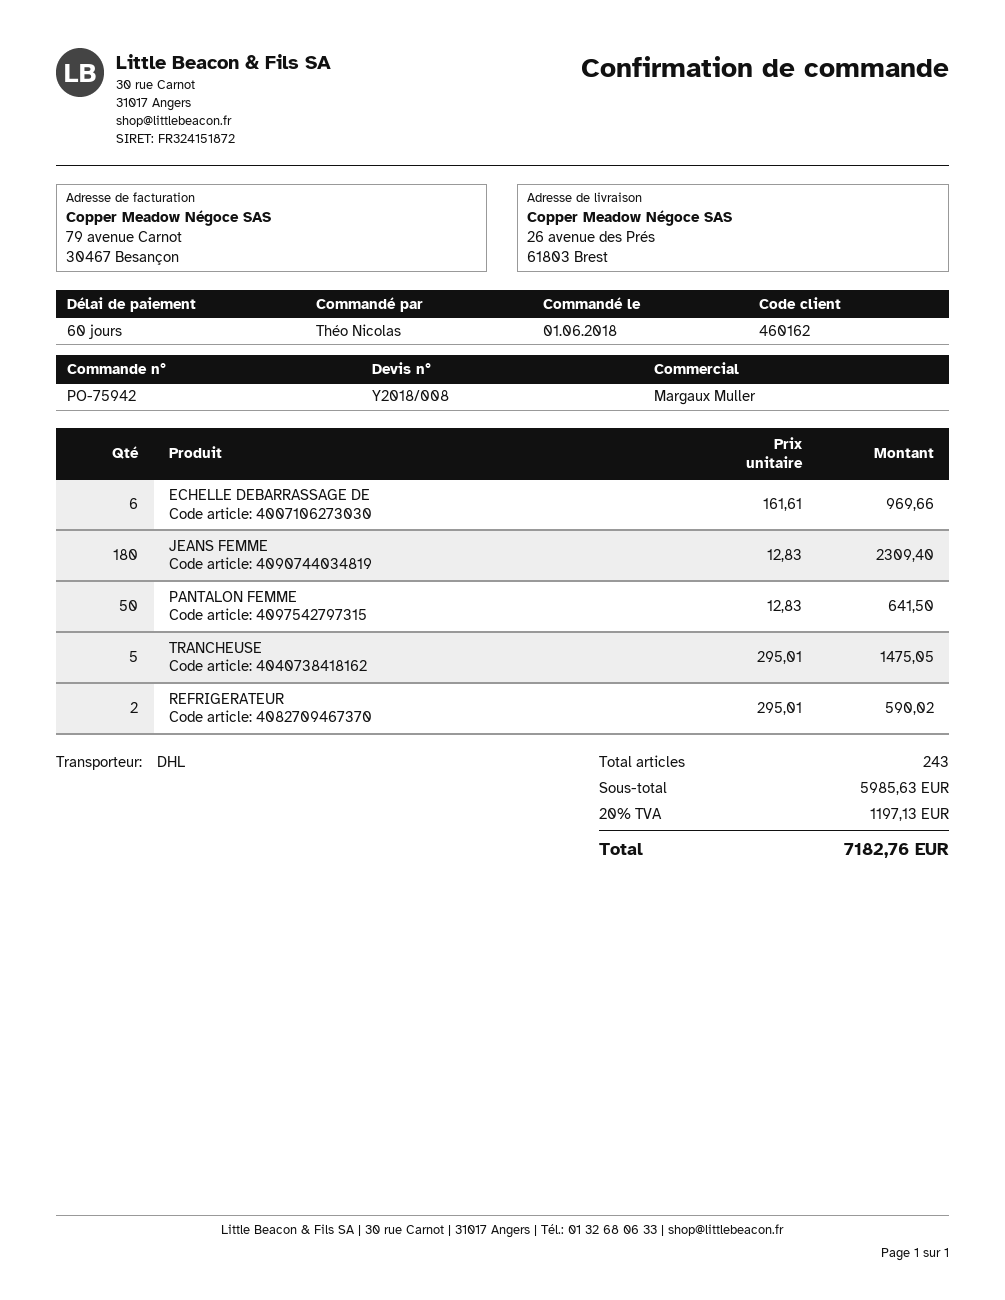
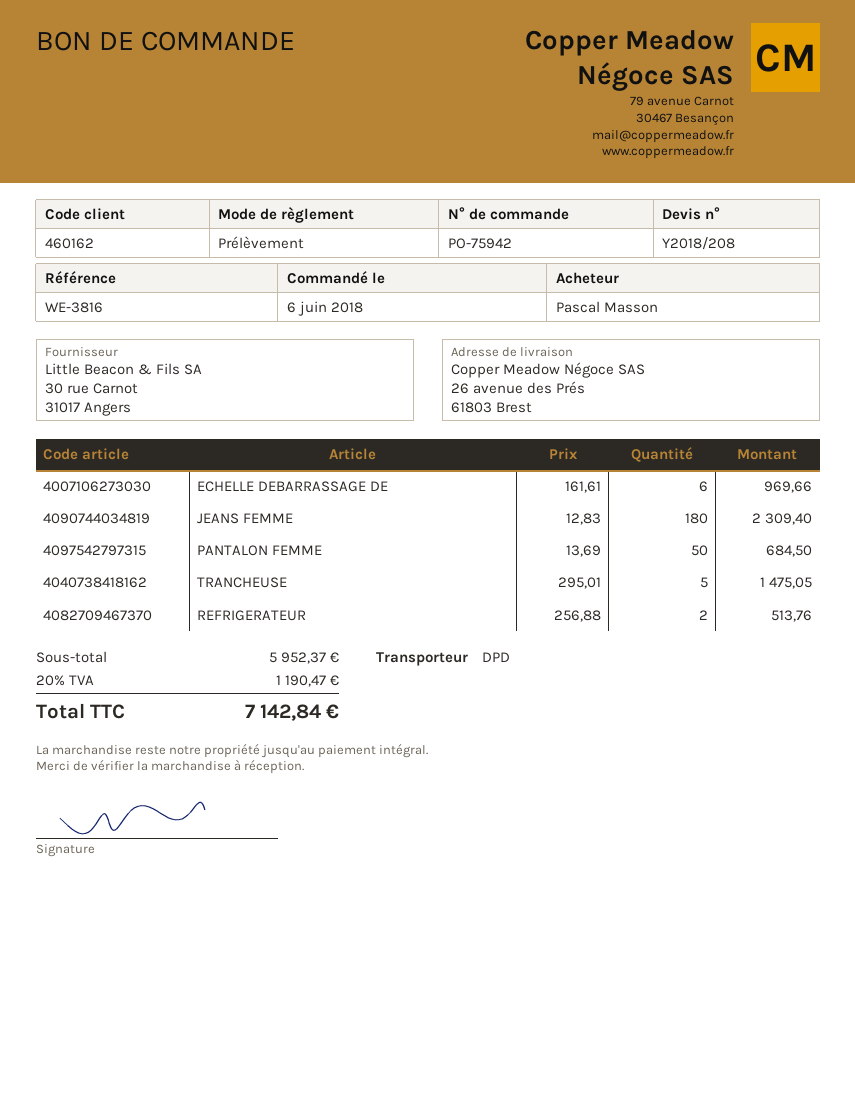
quote number: Y2018/008 -> Y2018/208
order date: 2018-06-01 -> 2018-06-06
ordered by: Théo Nicolas -> Pascal Masson
shipping method: DHL -> DPD
PANTALON FEMME: 50 x 12.83 = 641.50 -> 50 x 13.69 = 684.50
REFRIGERATEUR: 2 x 295.01 = 590.02 -> 2 x 256.88 = 513.76
subtotal: 5985.63 -> 5952.37
tax: 20% = 1197.13 -> 20% = 1190.47
total: 7182.76 -> 7142.84

